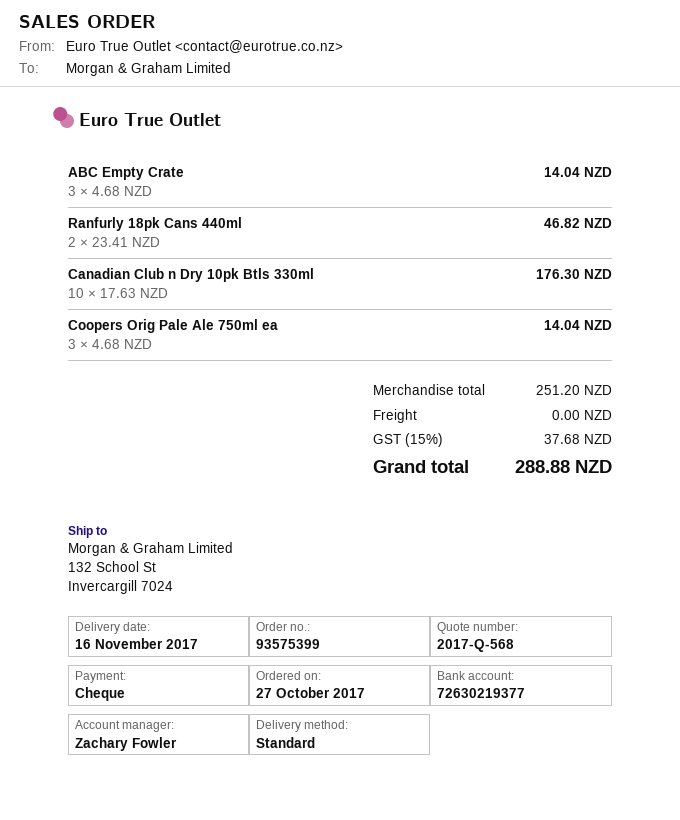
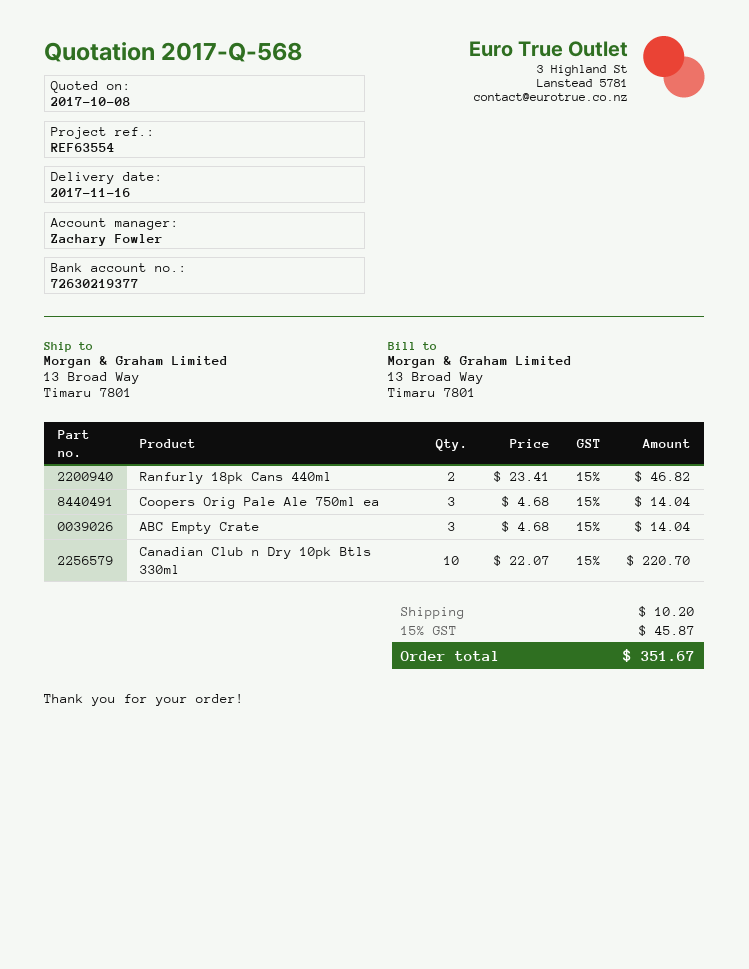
ship to: 132 School St, Invercargill 7024 -> 13 Broad Way, Timaru 7801
Canadian Club n Dry 10pk Btls 330ml: 10 x 17.63 = 176.30 -> 10 x 22.07 = 220.70
shipping: 0.00 -> 10.20
tax: 15% = 37.68 -> 15% = 45.87
total: 288.88 -> 351.67

